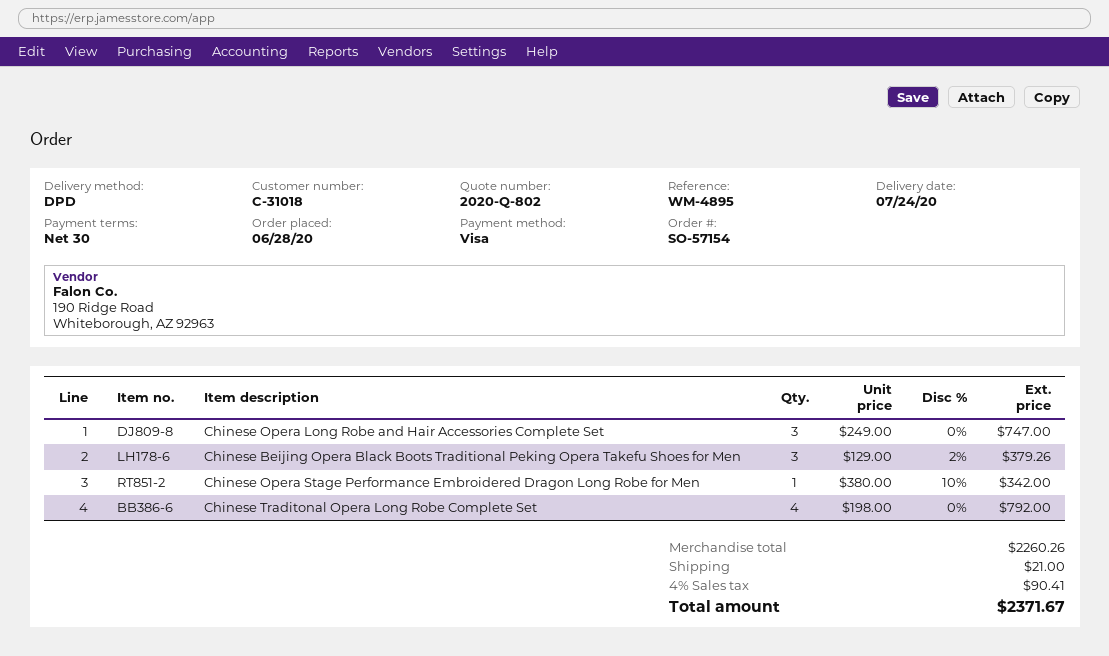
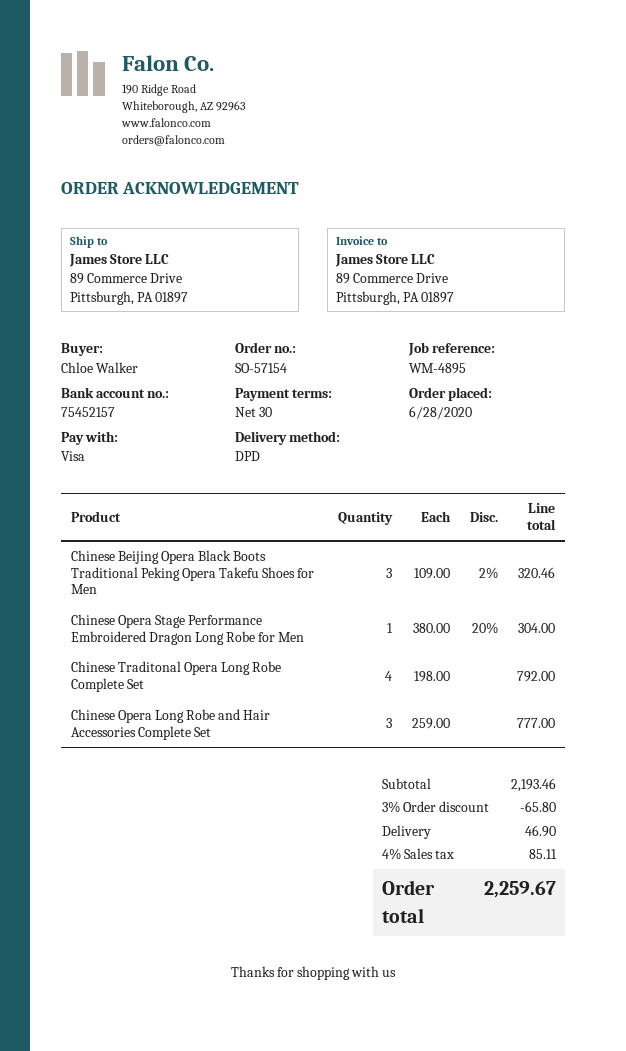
Chinese Opera Long Robe and Hair Accessories Complete Set: 3 x 249.00 = 747.00 -> 3 x 259.00 = 777.00
Chinese Beijing Opera Black Boots Traditional Peking Opera Takefu Shoes for Men: 3 x 129.00 - 2% = 379.26 -> 3 x 109.00 - 2% = 320.46
Chinese Opera Stage Performance Embroidered Dragon Long Robe for Men: 1 x 380.00 - 10% = 342.00 -> 1 x 380.00 - 20% = 304.00
subtotal: 2260.26 -> 2193.46
discount: none -> 3% = 65.80
shipping: 21.00 -> 46.90
tax: 4% = 90.41 -> 4% = 85.11
total: 2371.67 -> 2259.67

